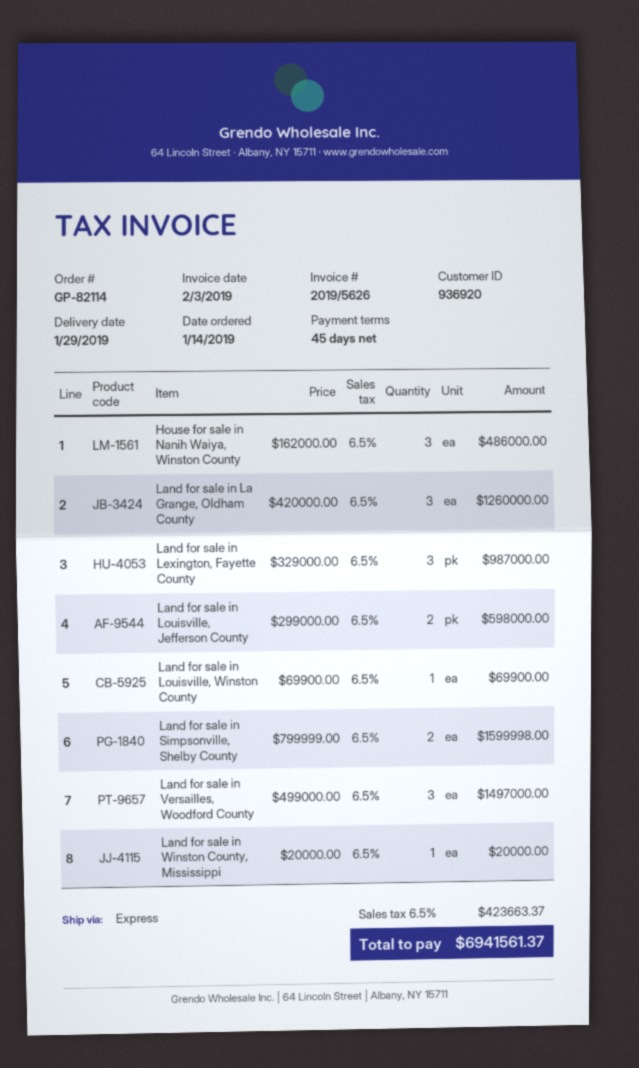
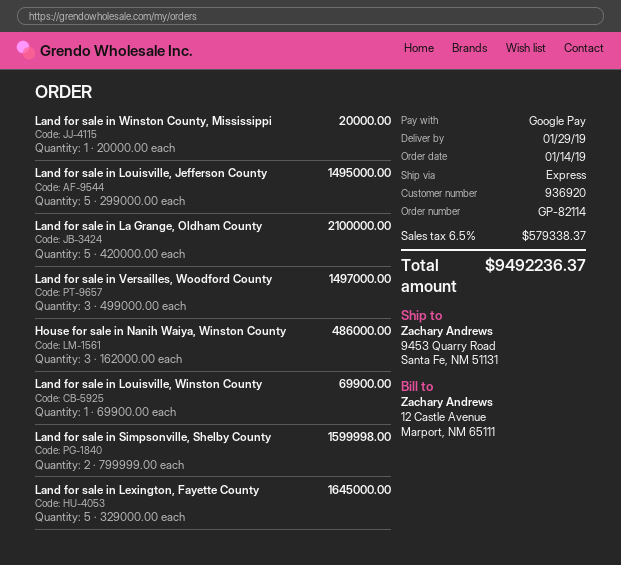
Land for sale in La Grange, Oldham County: 3 x 420000.00 = 1260000.00 -> 5 x 420000.00 = 2100000.00
Land for sale in Lexington, Fayette County: 3 x 329000.00 = 987000.00 -> 5 x 329000.00 = 1645000.00
Land for sale in Louisville, Jefferson County: 2 x 299000.00 = 598000.00 -> 5 x 299000.00 = 1495000.00
tax: 6.5% = 423663.37 -> 6.5% = 579338.37
total: 6941561.37 -> 9492236.37

